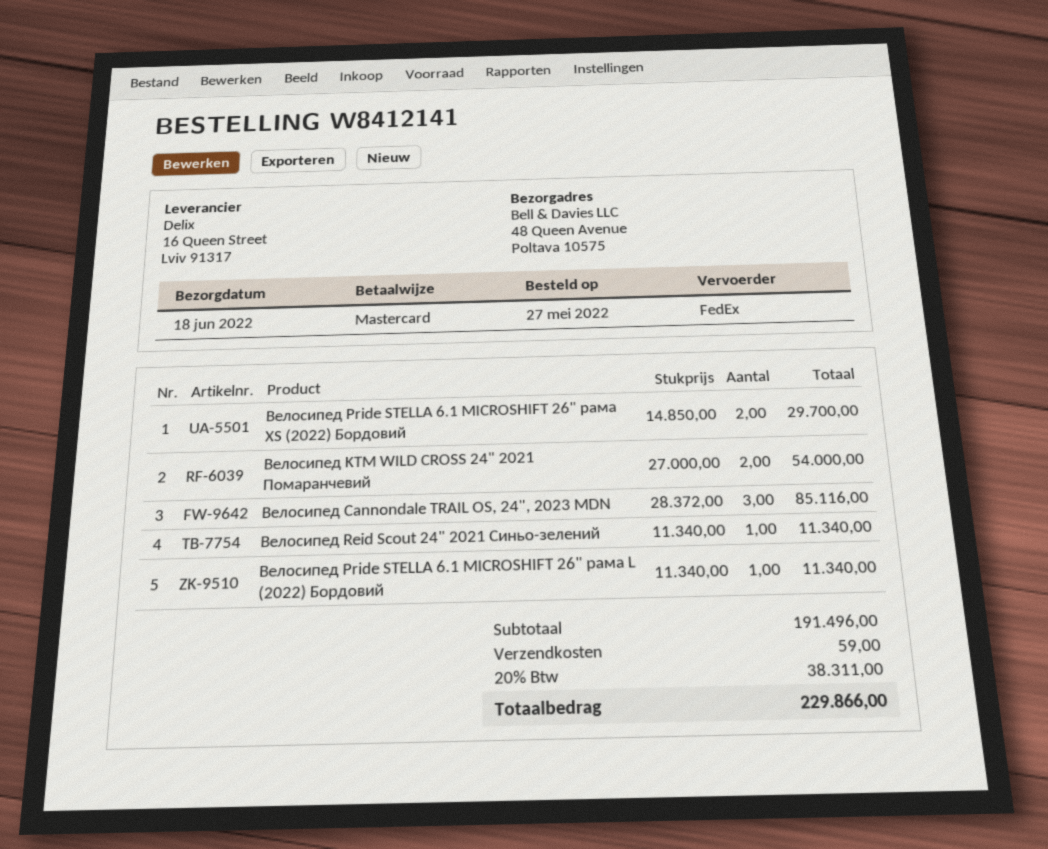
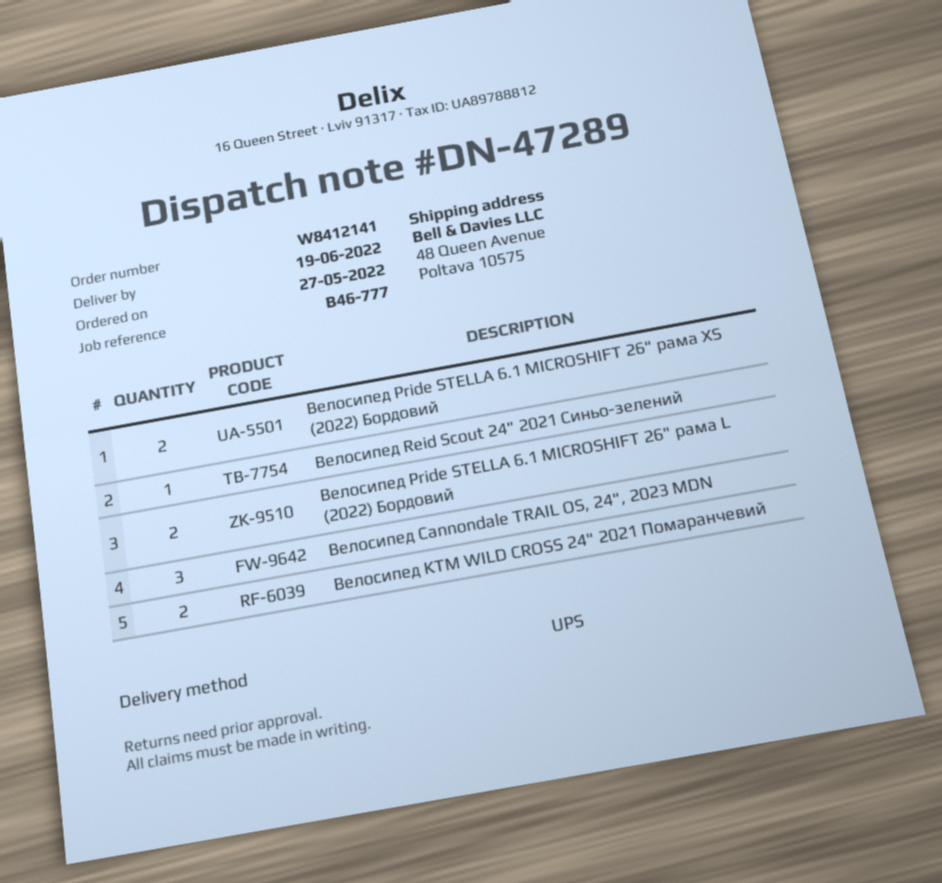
delivery date: 2022-06-18 -> 2022-06-19
shipping method: FedEx -> UPS
Велосипед Pride STELLA 6.1 MICROSHIFT 26" рама L (2022) Бордовий: 1 -> 2

